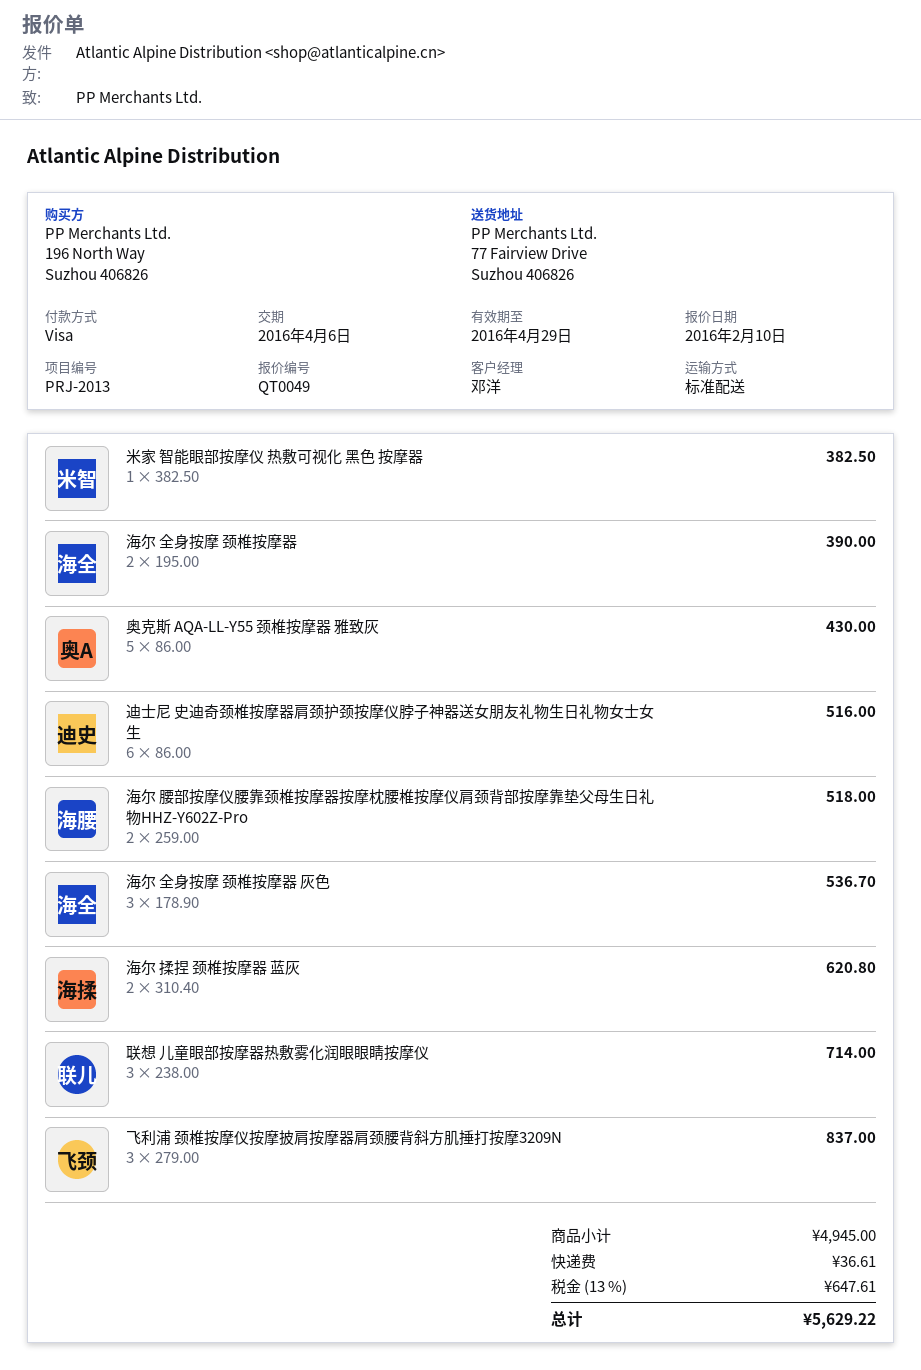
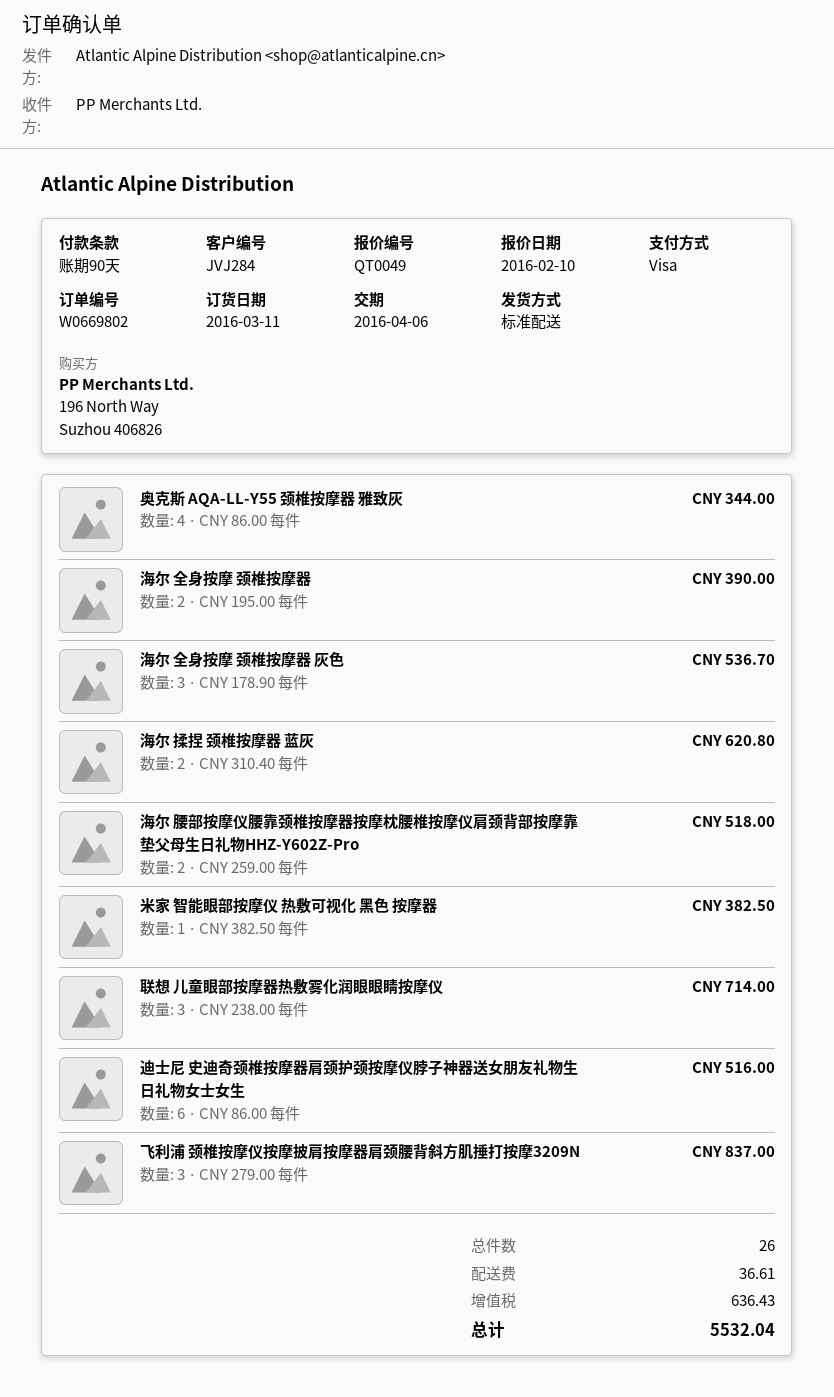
奥克斯 AQA-LL-Y55 颈椎按摩器 雅致灰: 5 x 86.00 = 430.00 -> 4 x 86.00 = 344.00
tax: 647.61 -> 636.43
total: 5629.22 -> 5532.04

